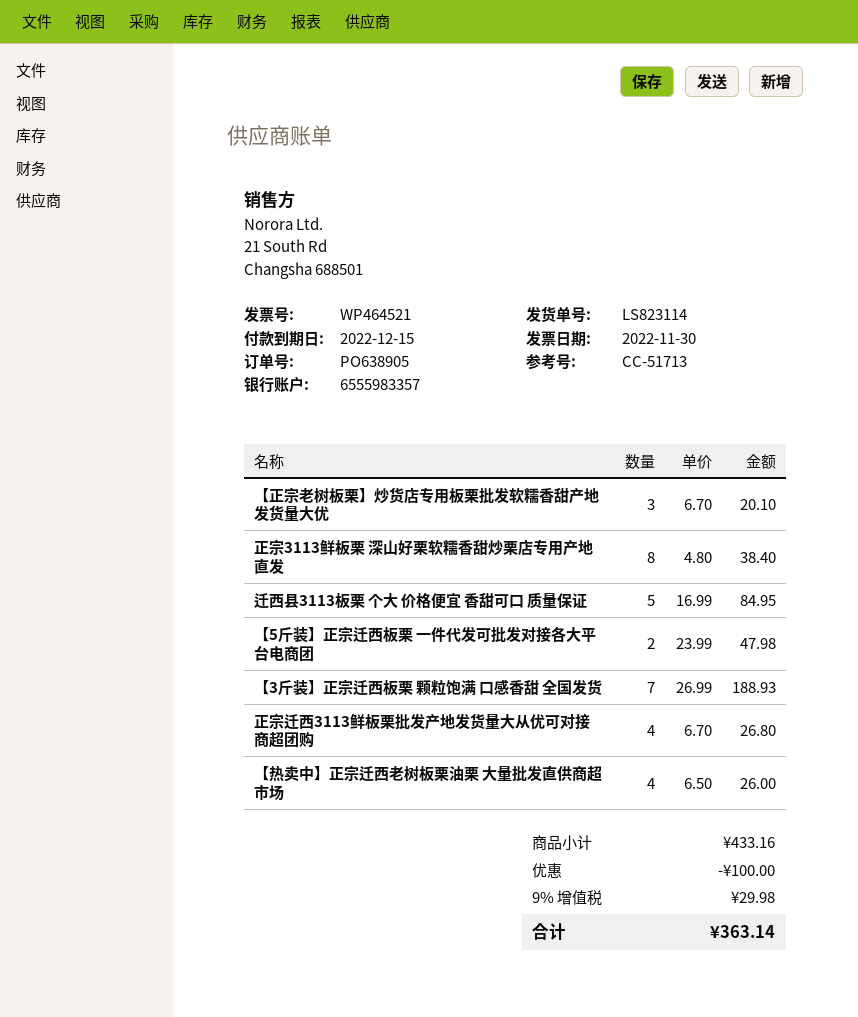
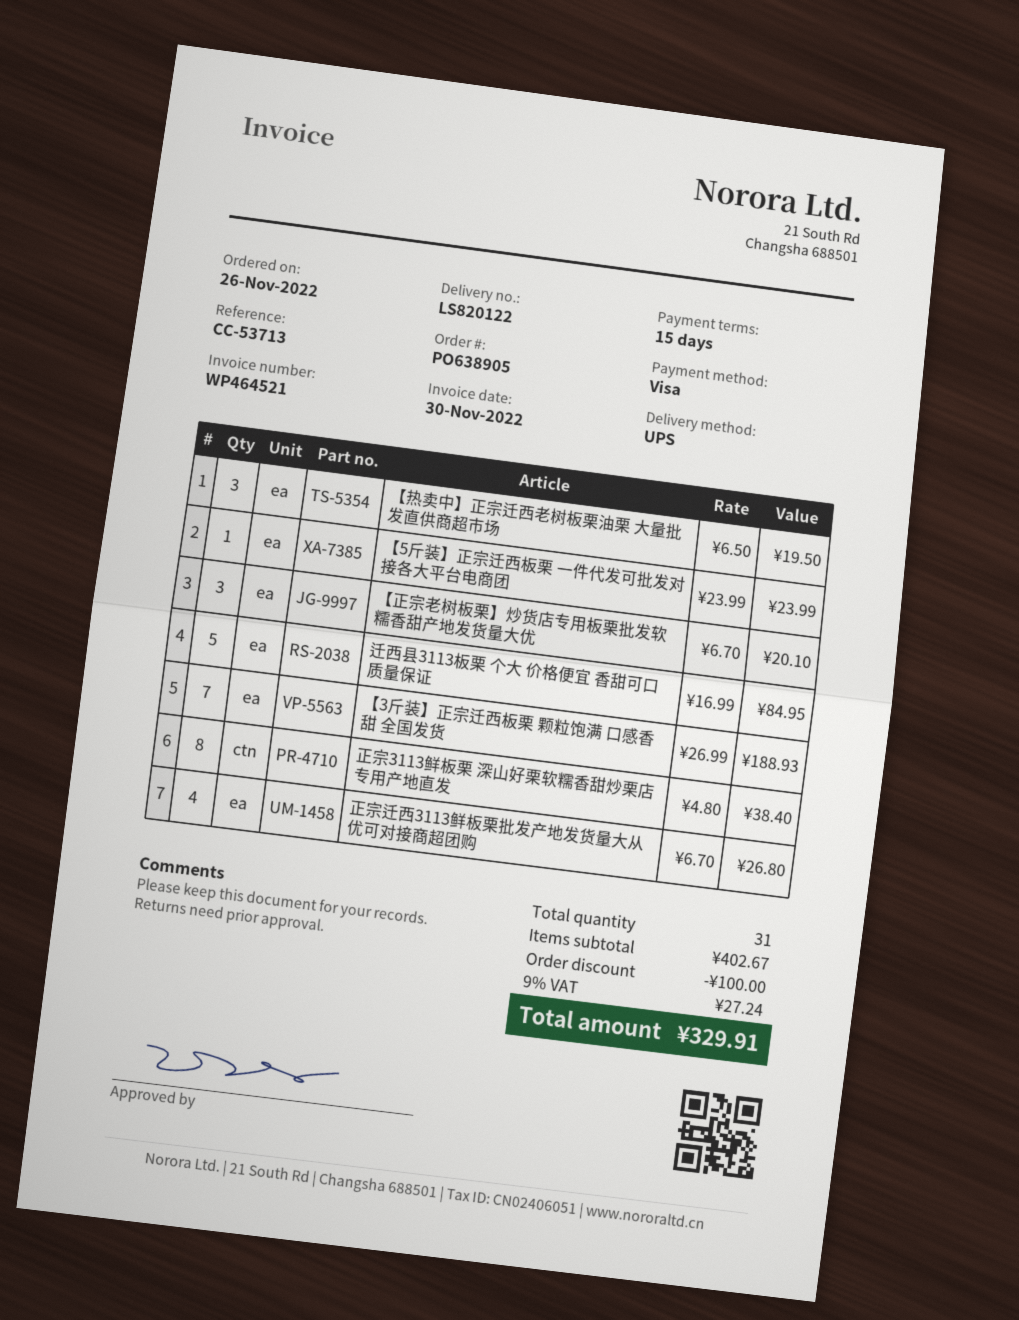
delivery note number: LS823114 -> LS820122
reference: CC-51713 -> CC-53713
【5斤装】正宗迁西板栗 一件代发可批发对接各大平台电商团: 2 x 23.99 = 47.98 -> 1 x 23.99 = 23.99
【热卖中】正宗迁西老树板栗油栗 大量批发直供商超市场: 4 x 6.50 = 26.00 -> 3 x 6.50 = 19.50
subtotal: 433.16 -> 402.67
tax: 9% = 29.98 -> 9% = 27.24
total: 363.14 -> 329.91

